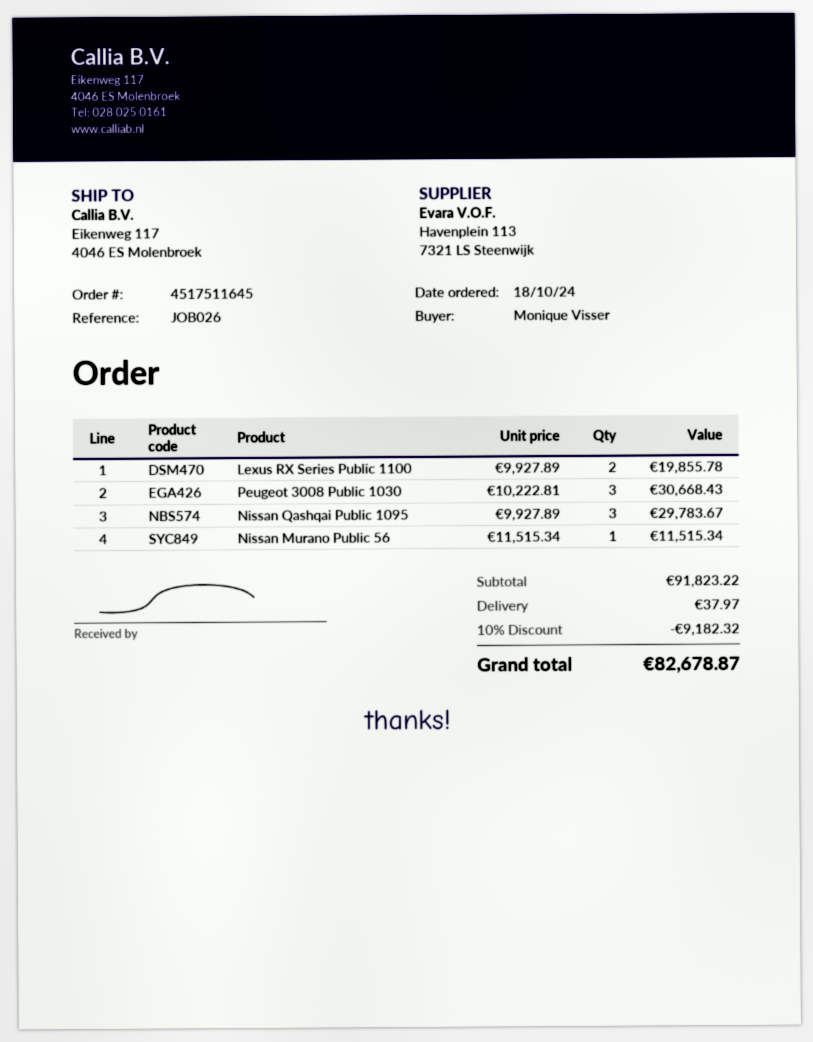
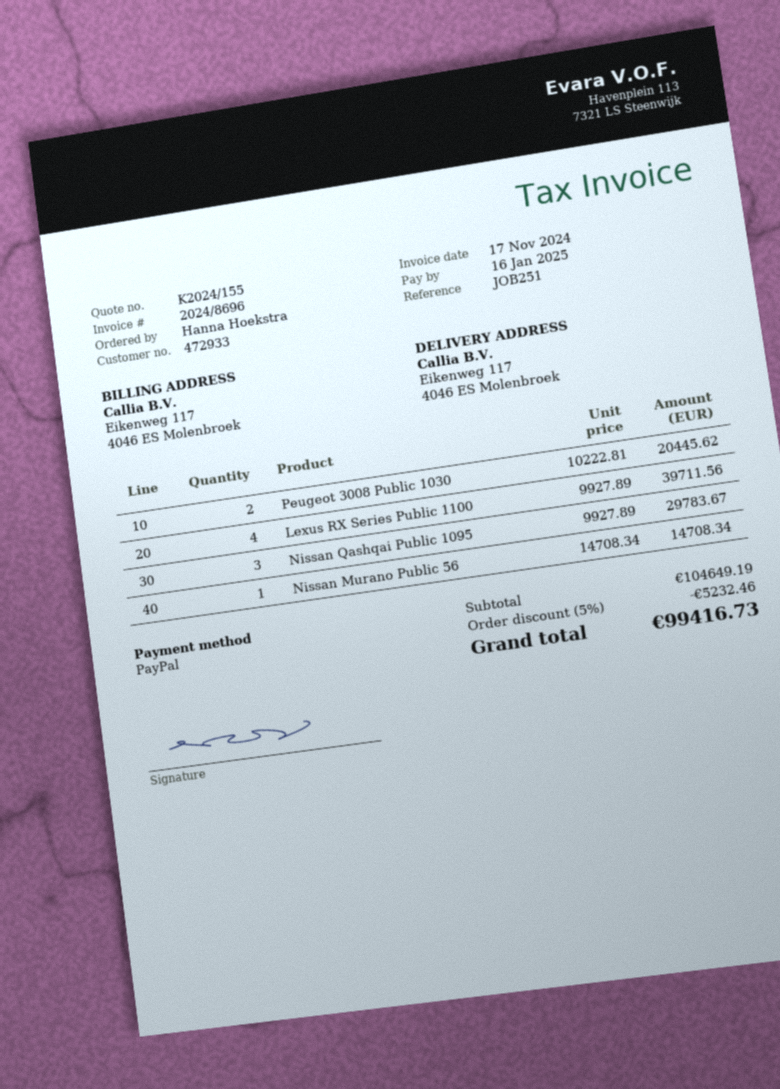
reference: JOB026 -> JOB251
ordered by: Monique Visser -> Hanna Hoekstra
Lexus RX Series Public 1100: 2 x 9927.89 = 19855.78 -> 4 x 9927.89 = 39711.56
Peugeot 3008 Public 1030: 3 x 10222.81 = 30668.43 -> 2 x 10222.81 = 20445.62
Nissan Murano Public 56: 1 x 11515.34 = 11515.34 -> 1 x 14708.34 = 14708.34
subtotal: 91823.22 -> 104649.19
discount: 10% = 9182.32 -> 5% = 5232.46
shipping: 37.97 -> none
total: 82678.87 -> 99416.73

